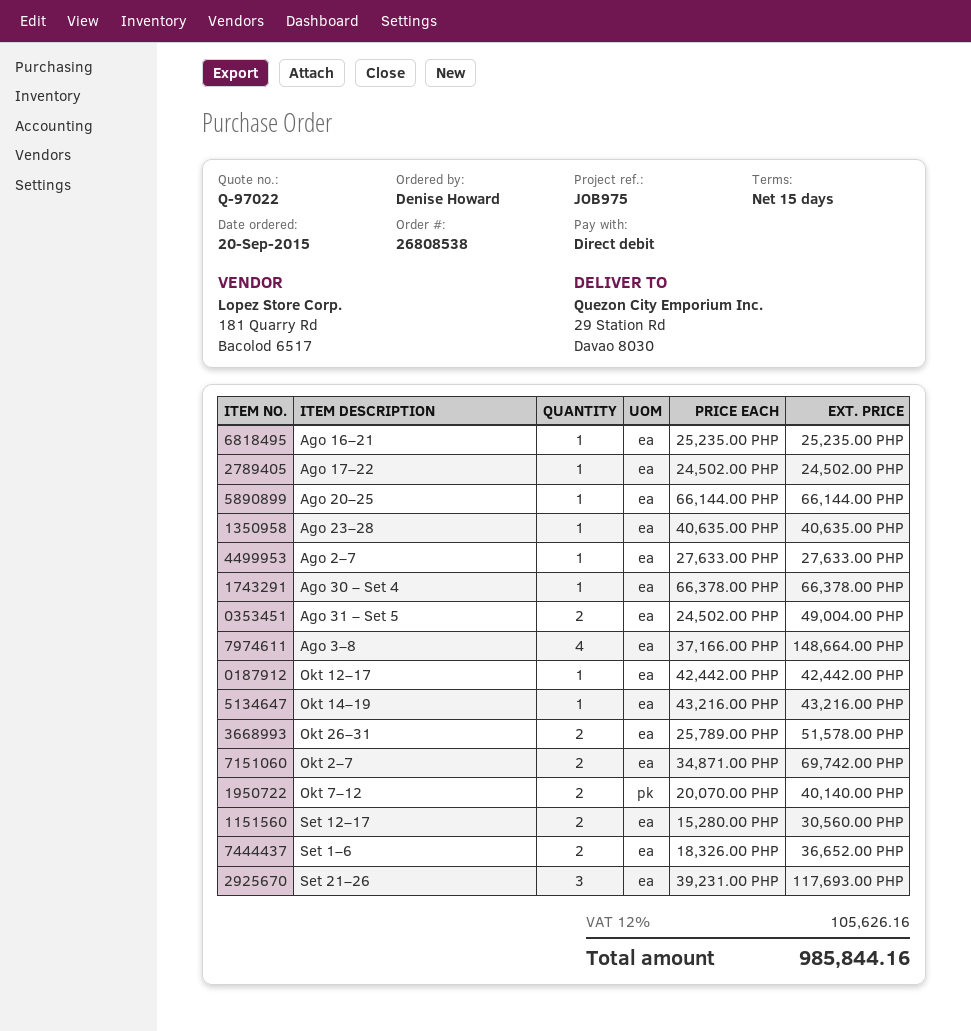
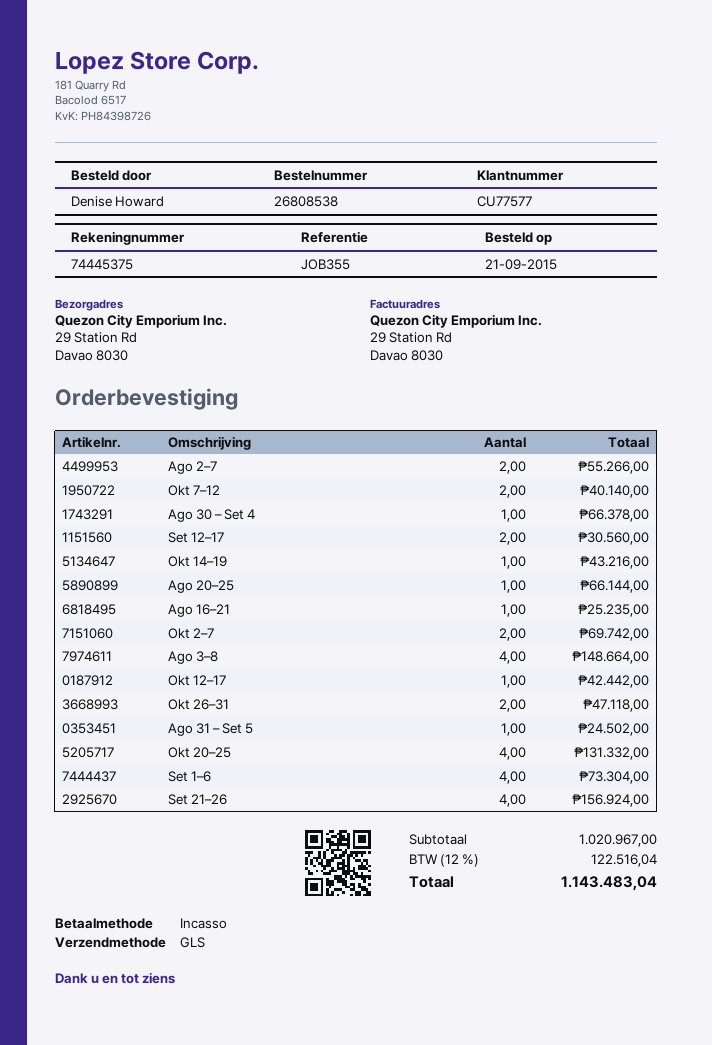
order date: 2015-09-20 -> 2015-09-21
reference: JOB975 -> JOB355
Ago 17–22: 1 for 24502.00 -> none
Ago 23–28: 1 for 40635.00 -> none
Ago 2–7: 1 for 27633.00 -> 2 for 55266.00
Ago 31 – Set 5: 2 for 49004.00 -> 1 for 24502.00
Okt 26–31: 2 for 51578.00 -> 2 for 47118.00
Set 1–6: 2 for 36652.00 -> 4 for 73304.00
Set 21–26: 3 for 117693.00 -> 4 for 156924.00
Okt 20–25: none -> 4 for 131332.00
tax: 12% = 105626.16 -> 12% = 122516.04
total: 985844.16 -> 1143483.04

